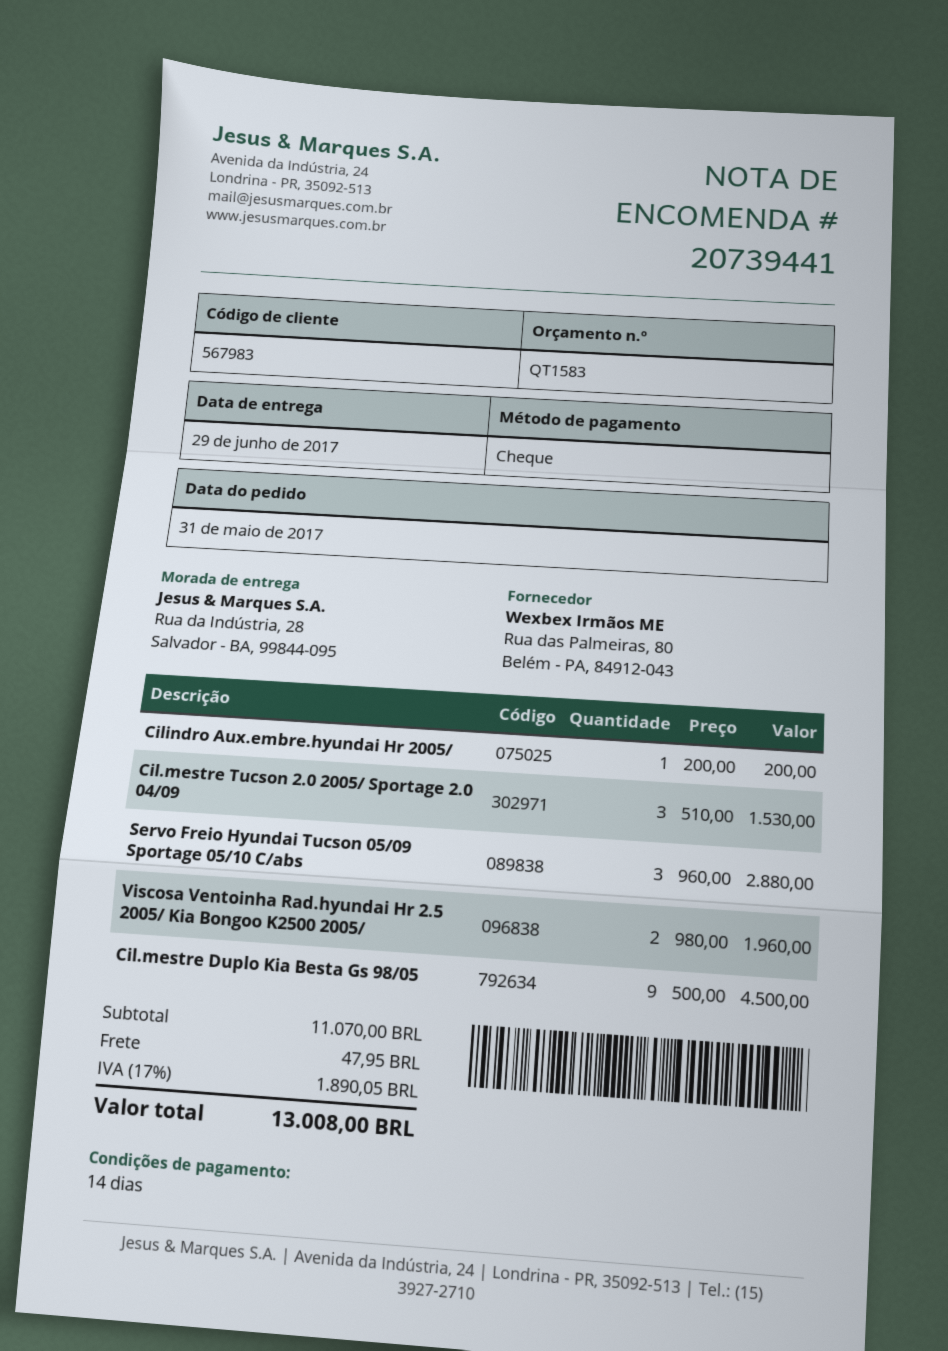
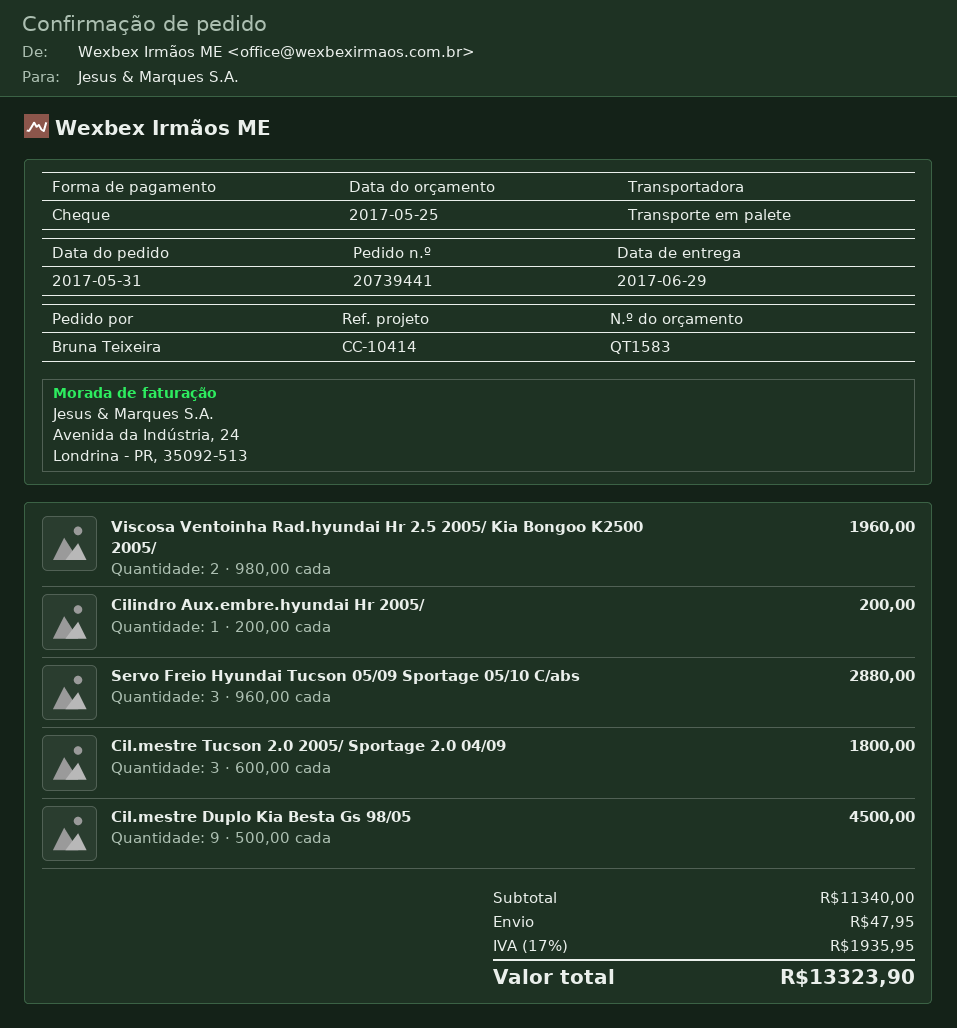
Cil.mestre Tucson 2.0 2005/ Sportage 2.0 04/09: 3 x 510.00 = 1530.00 -> 3 x 600.00 = 1800.00
subtotal: 11070.00 -> 11340.00
tax: 17% = 1890.05 -> 17% = 1935.95
total: 13008.00 -> 13323.90

